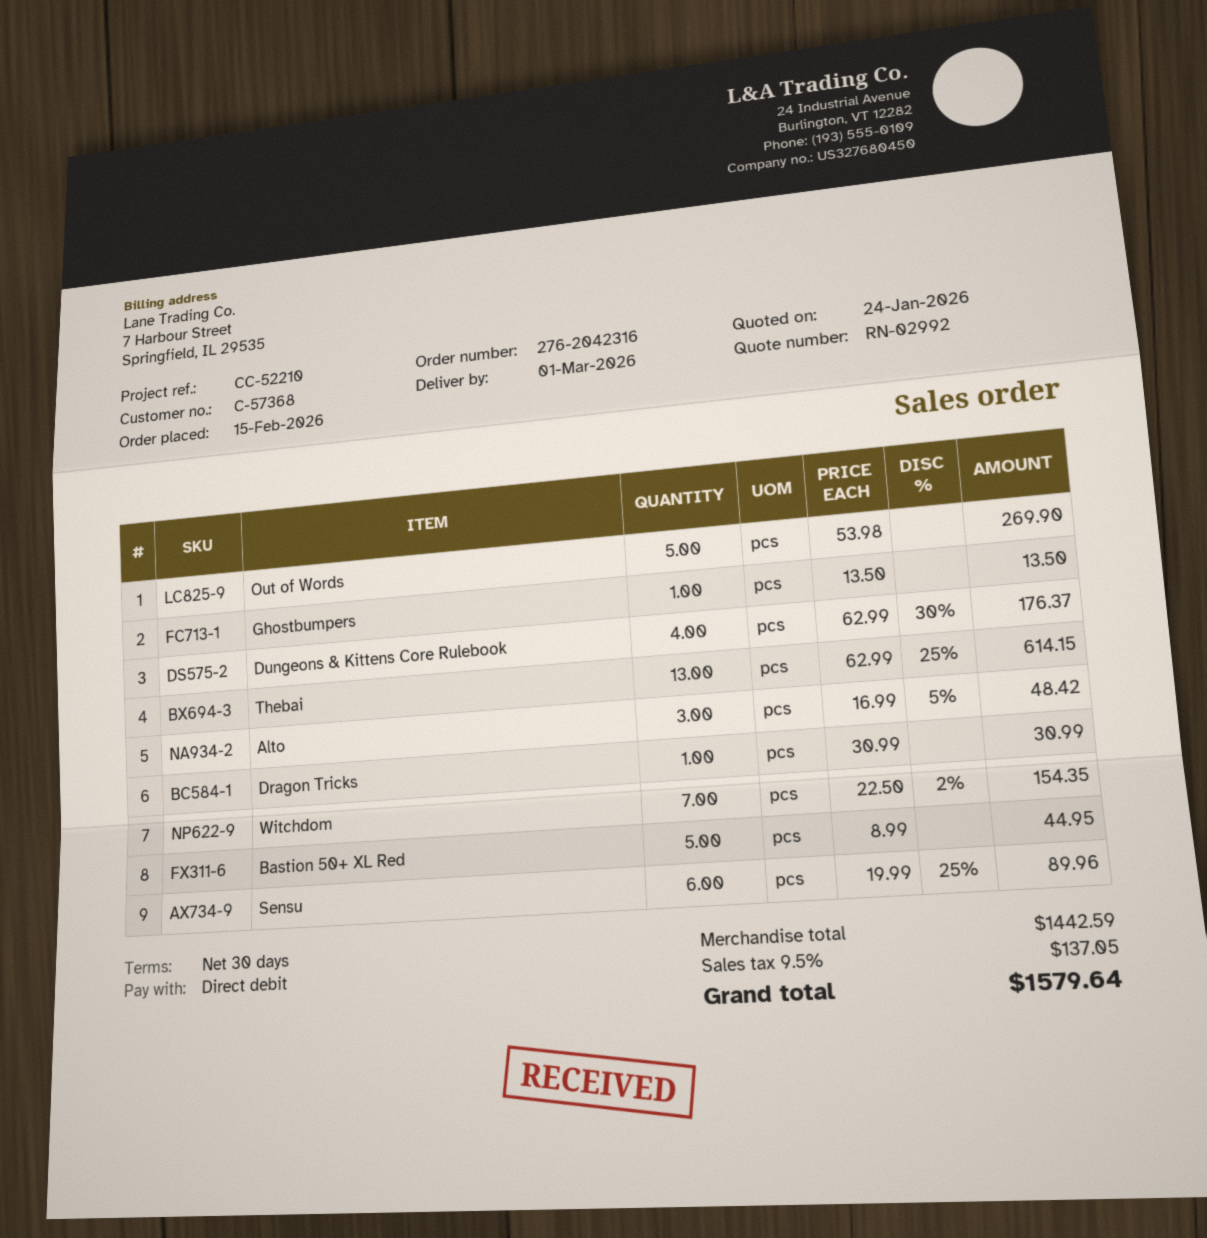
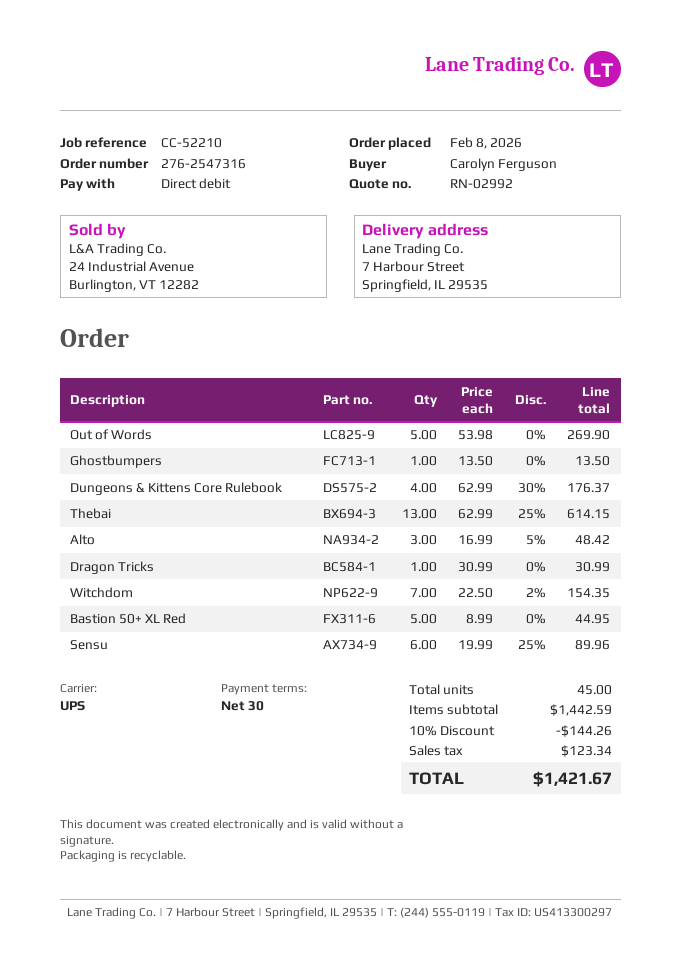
order number: 276-2042316 -> 276-2547316
order date: 2026-02-15 -> 2026-02-08
discount: none -> 10% = 144.26
tax: 137.05 -> 123.34
total: 1579.64 -> 1421.67

